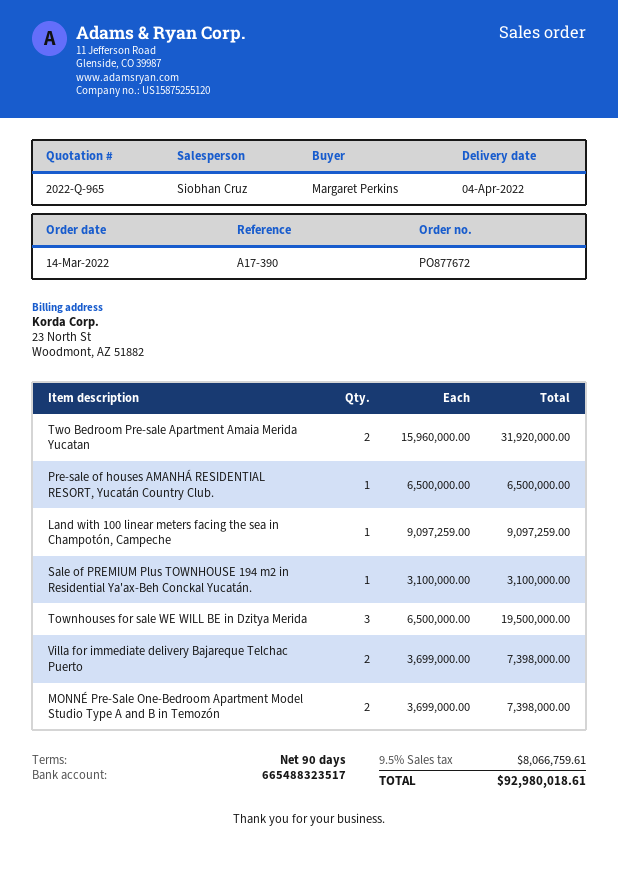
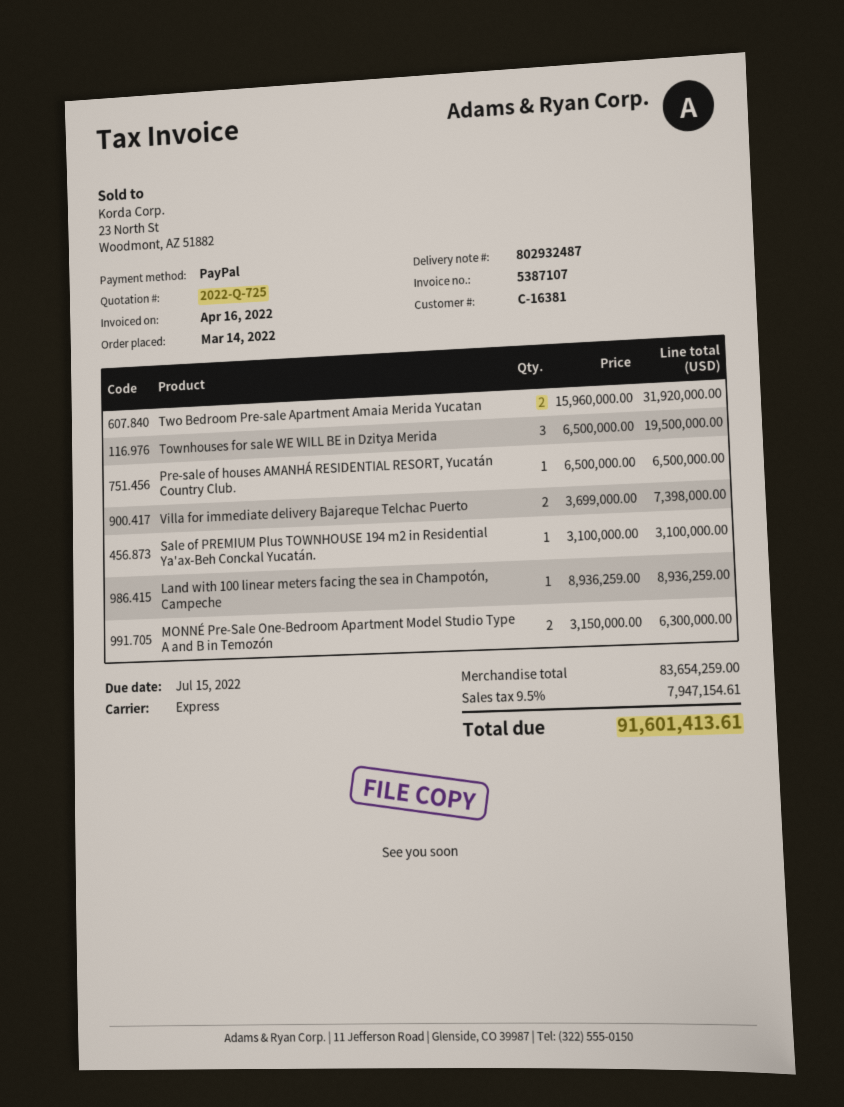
quote number: 2022-Q-965 -> 2022-Q-725
Land with 100 linear meters facing the sea in Champotón, Campeche: 1 x 9097259.00 = 9097259.00 -> 1 x 8936259.00 = 8936259.00
MONNÉ Pre-Sale One-Bedroom Apartment Model Studio Type A and B in Temozón: 2 x 3699000.00 = 7398000.00 -> 2 x 3150000.00 = 6300000.00
tax: 9.5% = 8066759.61 -> 9.5% = 7947154.61
total: 92980018.61 -> 91601413.61

